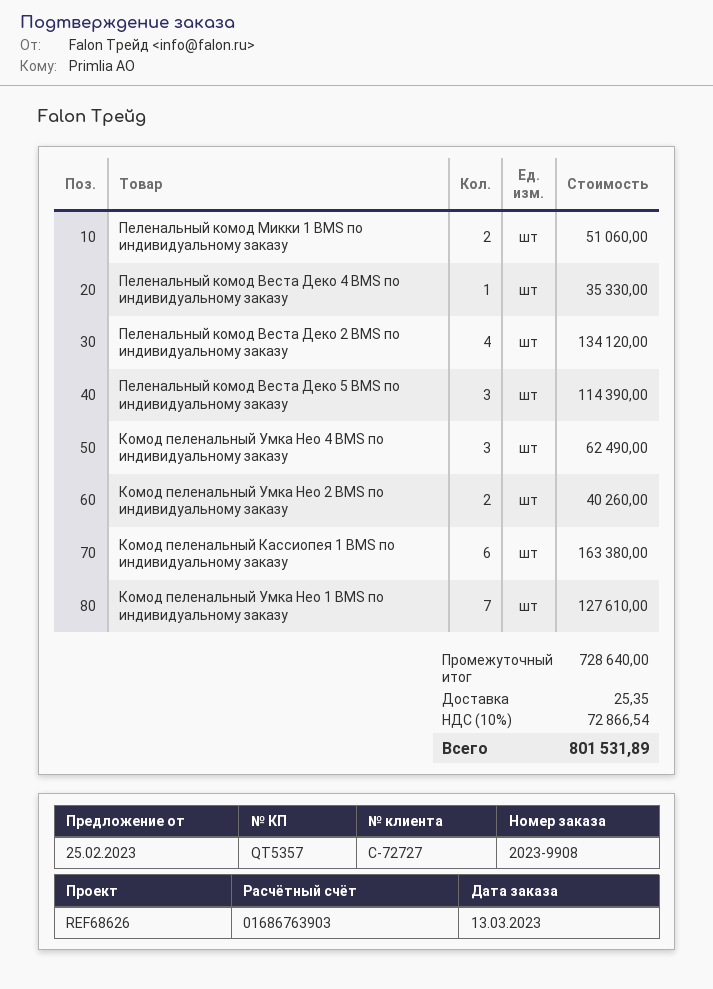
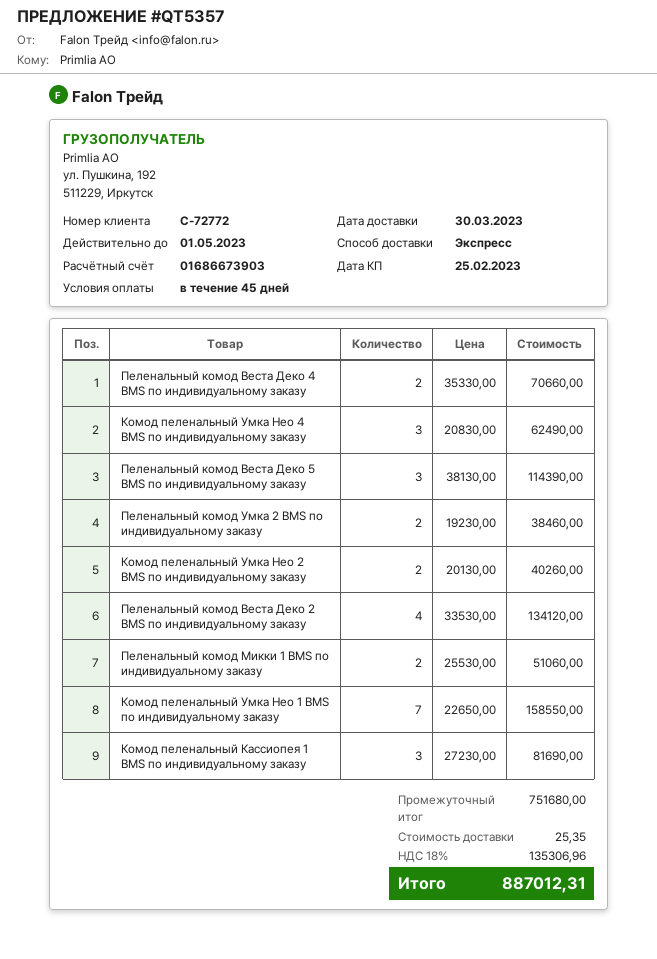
customer number: C-72727 -> C-72772
bank account: 01686763903 -> 01686673903
Пеленальный комод Веста Деко 4 BMS по индивидуальному заказу: 1 for 35330.00 -> 2 for 70660.00
Комод пеленальный Кассиопея 1 BMS по индивидуальному заказу: 6 for 163380.00 -> 3 for 81690.00
Комод пеленальный Умка Нео 1 BMS по индивидуальному заказу: 7 for 127610.00 -> 7 for 158550.00
Пеленальный комод Умка 2 BMS по индивидуальному заказу: none -> 2 for 38460.00
subtotal: 728640.00 -> 751680.00
tax: 10% = 72866.54 -> 18% = 135306.96
total: 801531.89 -> 887012.31

